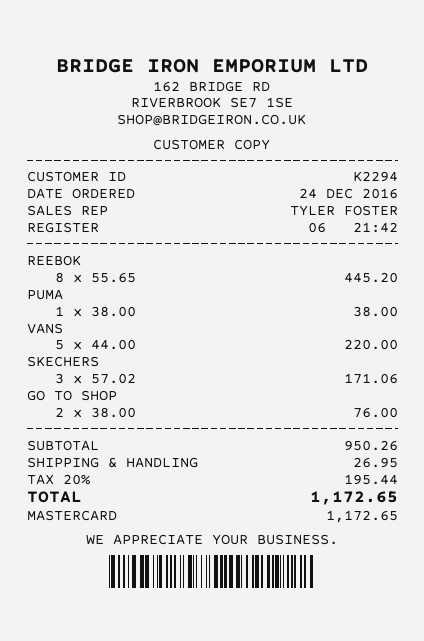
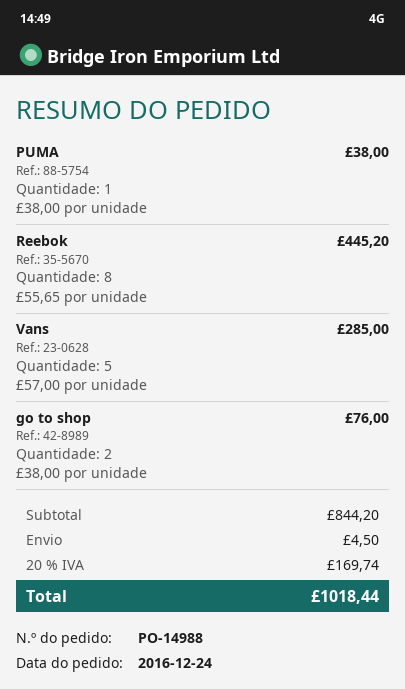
VANS: 5 x 44.00 = 220.00 -> 5 x 57.00 = 285.00
SKECHERS: 3 x 57.02 = 171.06 -> none
subtotal: 950.26 -> 844.20
shipping: 26.95 -> 4.50
tax: 20% = 195.44 -> 20% = 169.74
total: 1172.65 -> 1018.44

